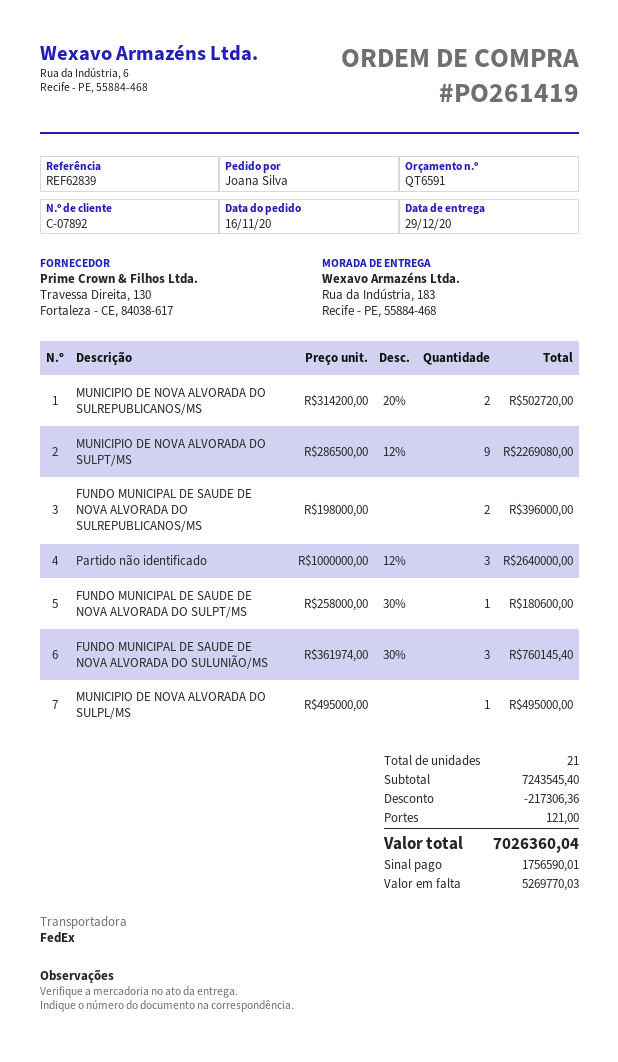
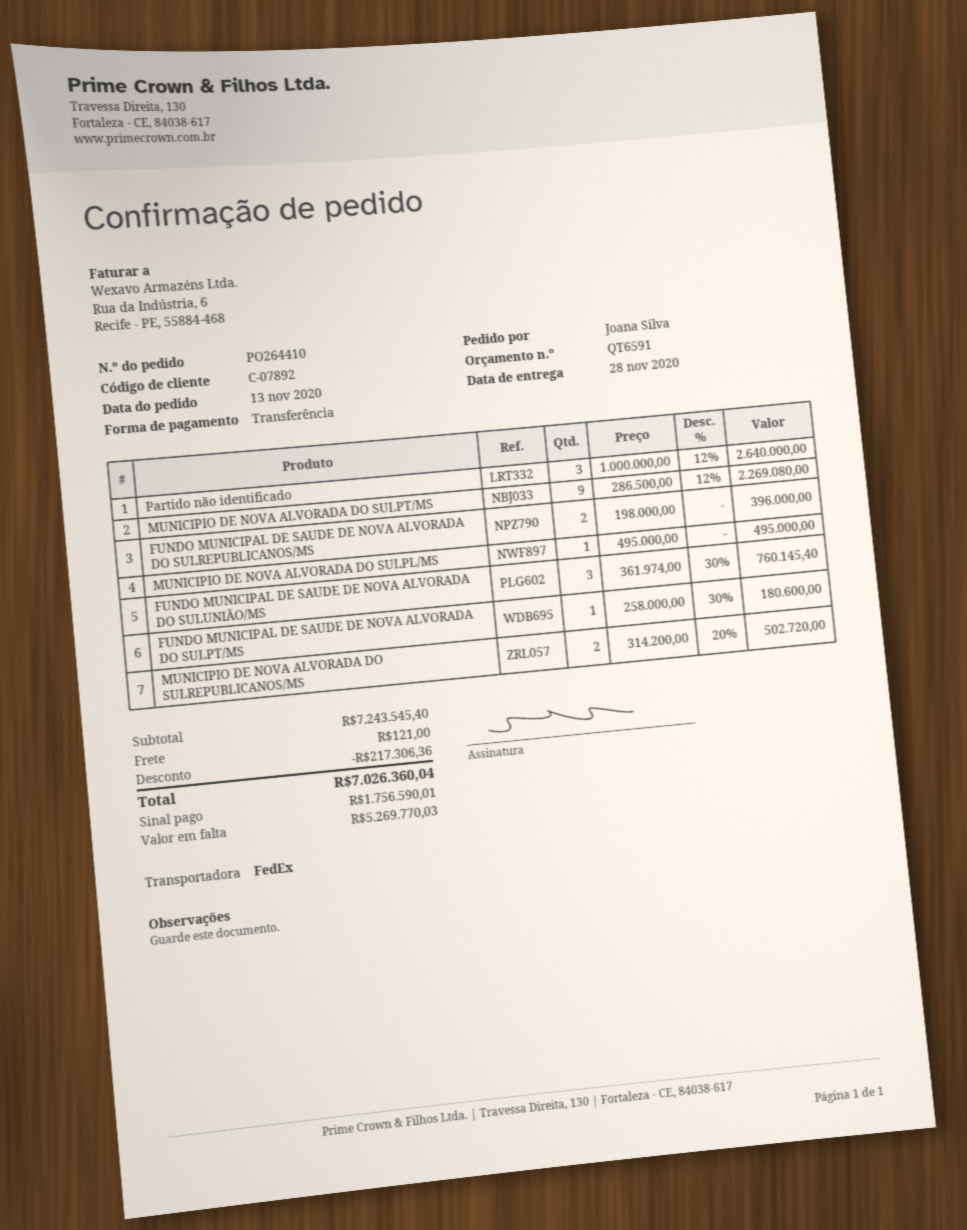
order number: PO261419 -> PO264410
order date: 2020-11-16 -> 2020-11-13
delivery date: 2020-12-29 -> 2020-11-28

